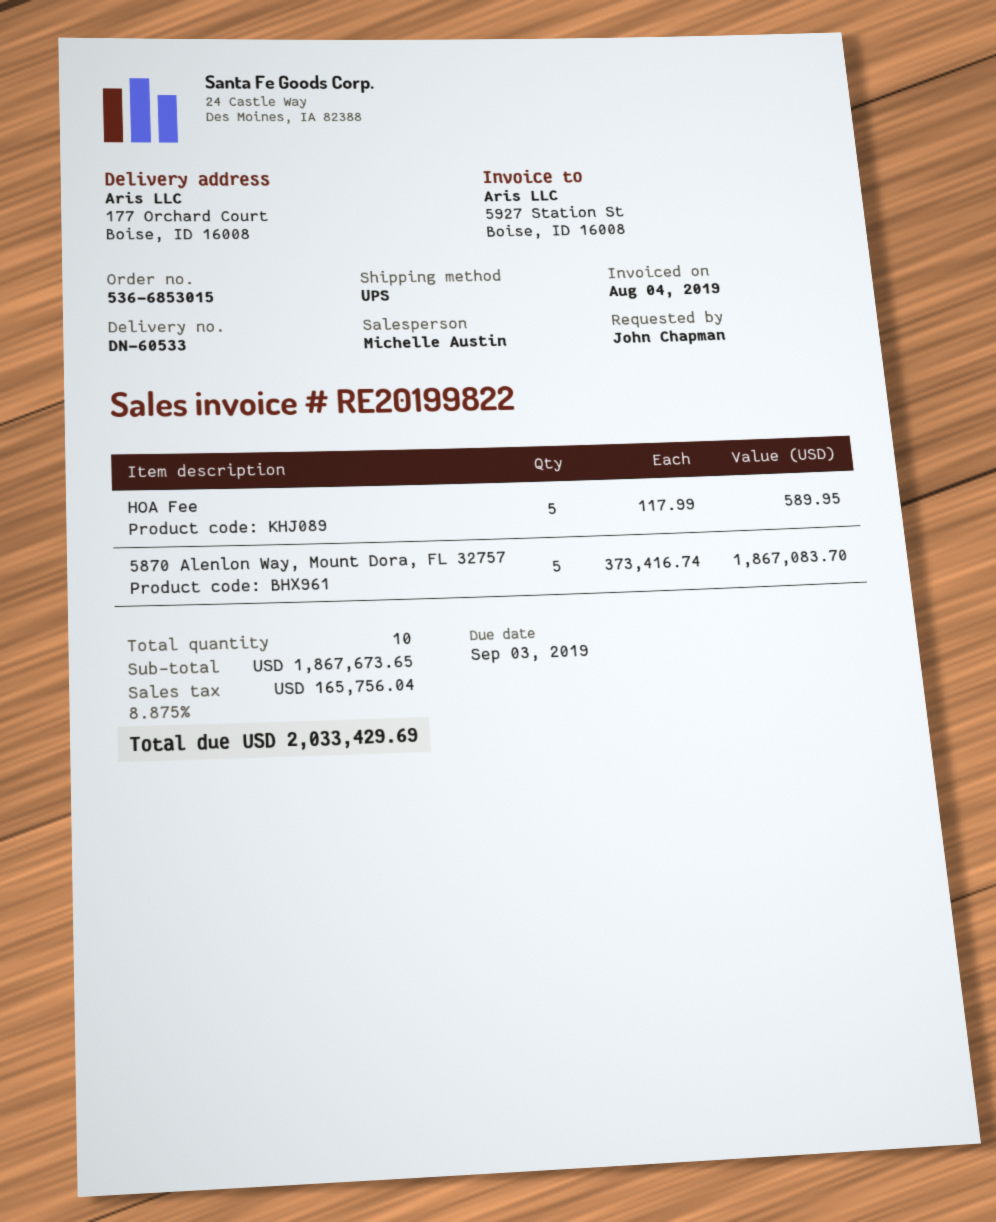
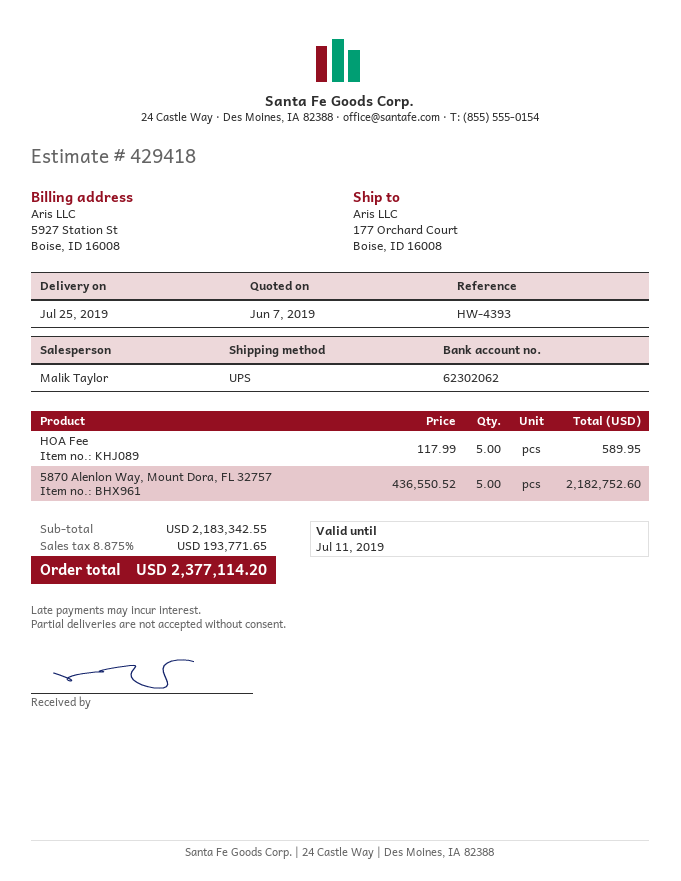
sales rep: Michelle Austin -> Malik Taylor
5870 Alenlon Way, Mount Dora, FL 32757: 5 x 373416.74 = 1867083.70 -> 5 x 436550.52 = 2182752.60
subtotal: 1867673.65 -> 2183342.55
tax: 8.875% = 165756.04 -> 8.875% = 193771.65
total: 2033429.69 -> 2377114.20

